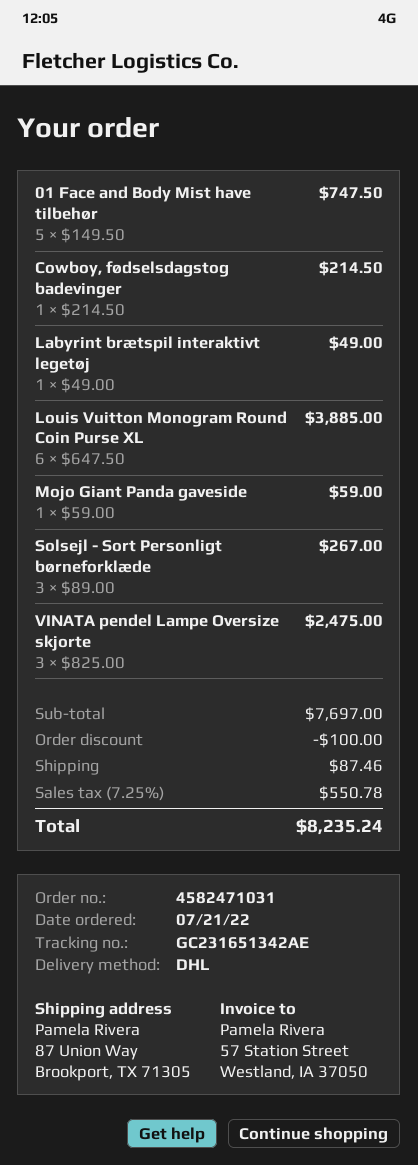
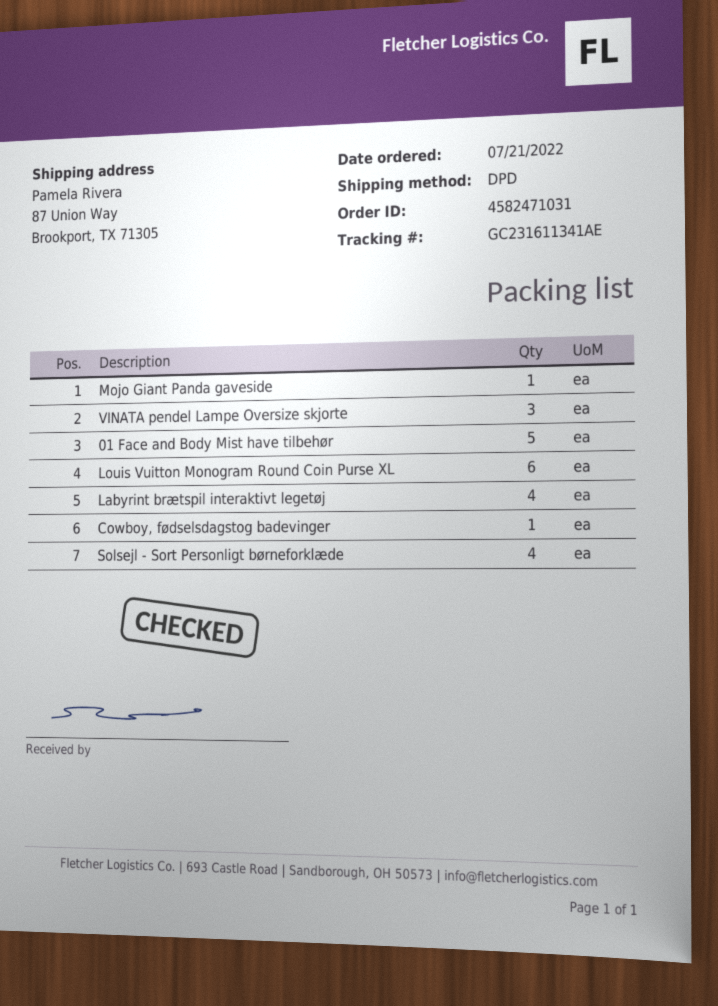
shipping method: DHL -> DPD
tracking number: GC231651342AE -> GC231611341AE
Labyrint brætspil interaktivt legetøj: 1 -> 4
Solsejl - Sort Personligt børneforklæde: 3 -> 4

